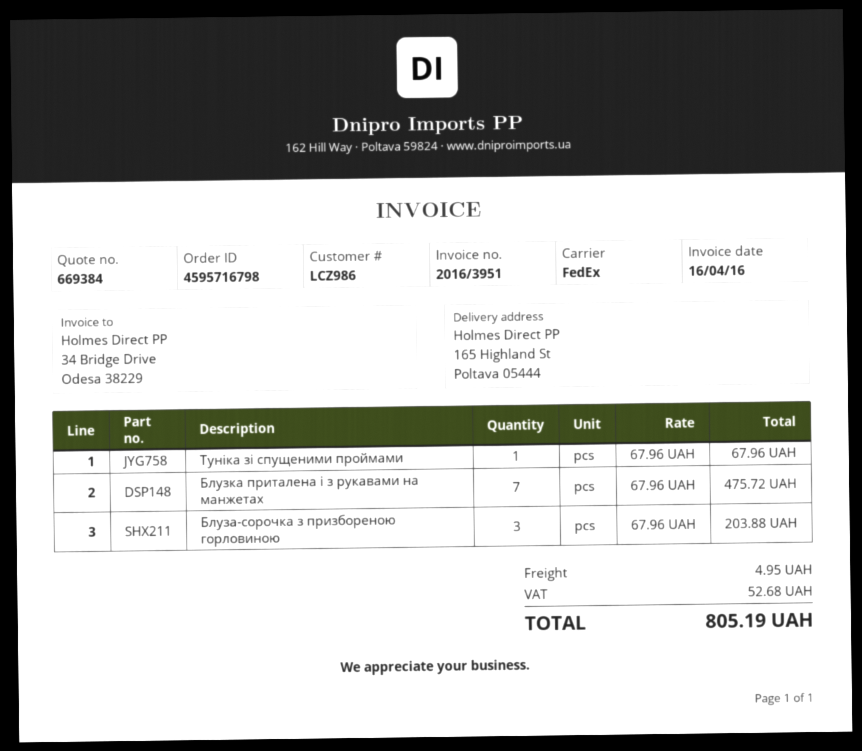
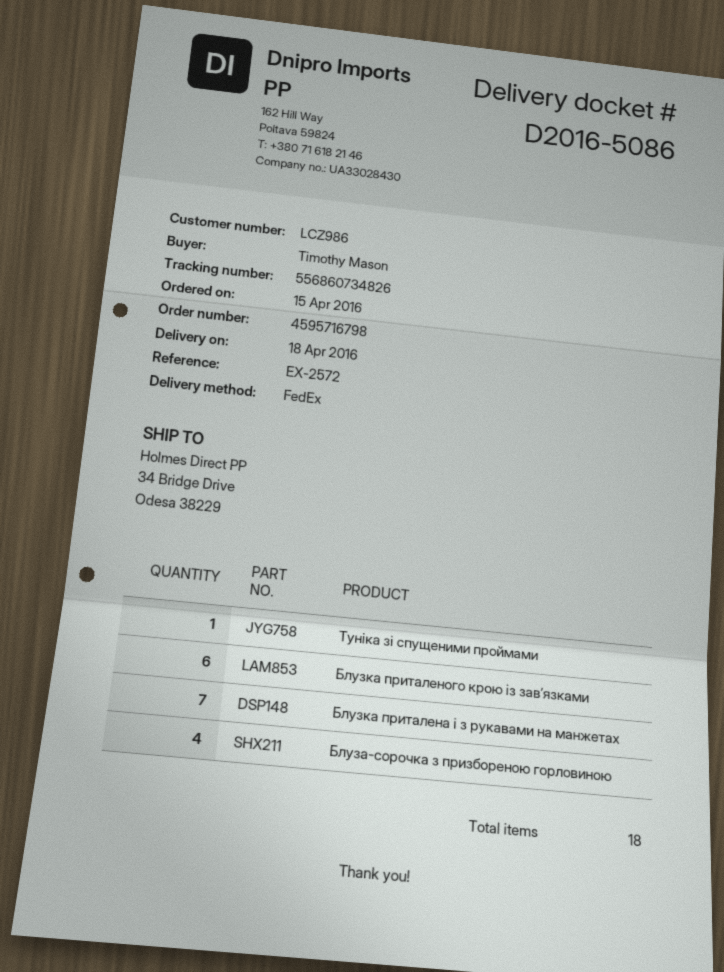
ship to: 165 Highland St, Poltava 05444 -> 34 Bridge Drive, Odesa 38229
Блуза-сорочка з призбореною горловиною: 3 -> 4
Блузка приталеного крою із зав’язками: none -> 6

